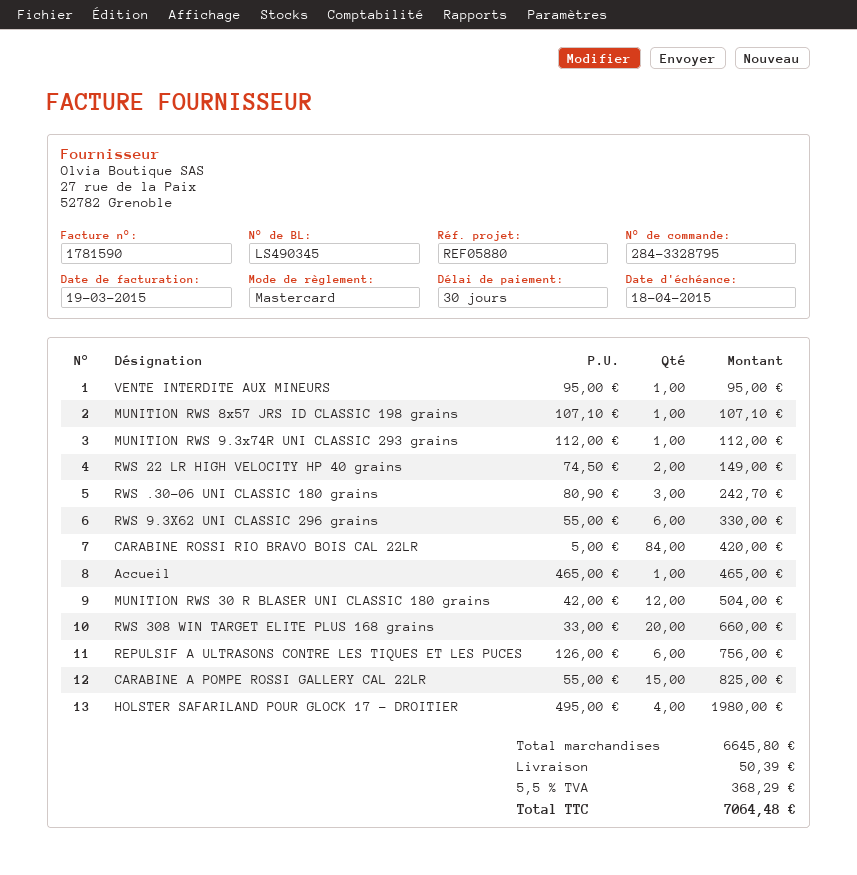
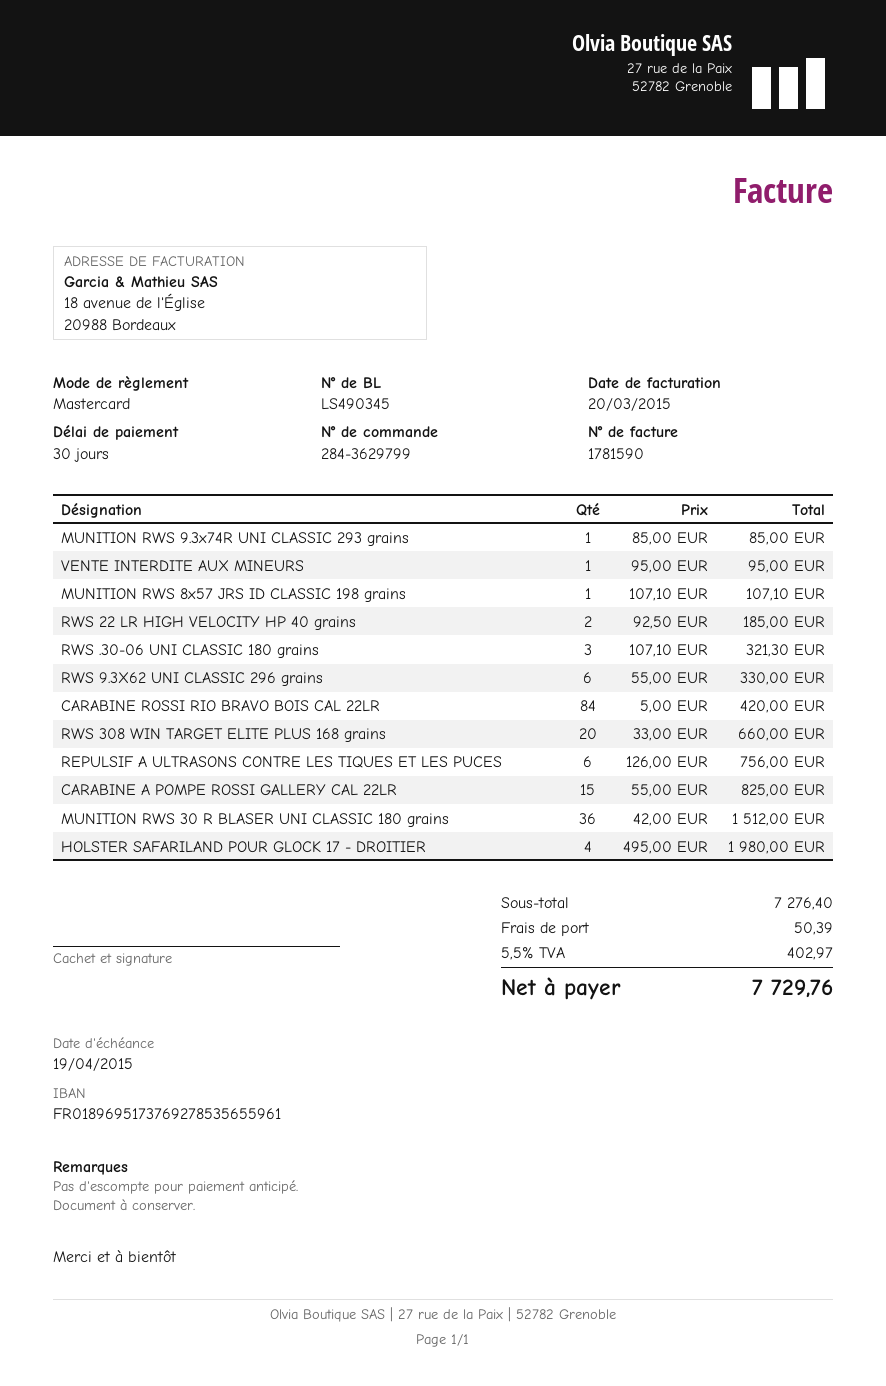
order number: 284-3328795 -> 284-3629799
invoice date: 2015-03-19 -> 2015-03-20
due date: 2015-04-18 -> 2015-04-19
MUNITION RWS 9.3x74R UNI CLASSIC 293 grains: 1 x 112.00 = 112.00 -> 1 x 85.00 = 85.00
RWS 22 LR HIGH VELOCITY HP 40 grains: 2 x 74.50 = 149.00 -> 2 x 92.50 = 185.00
RWS .30-06 UNI CLASSIC 180 grains: 3 x 80.90 = 242.70 -> 3 x 107.10 = 321.30
Accueil: 1 x 465.00 = 465.00 -> none
MUNITION RWS 30 R BLASER UNI CLASSIC 180 grains: 12 x 42.00 = 504.00 -> 36 x 42.00 = 1512.00
subtotal: 6645.80 -> 7276.40
tax: 5.5% = 368.29 -> 5.5% = 402.97
total: 7064.48 -> 7729.76

